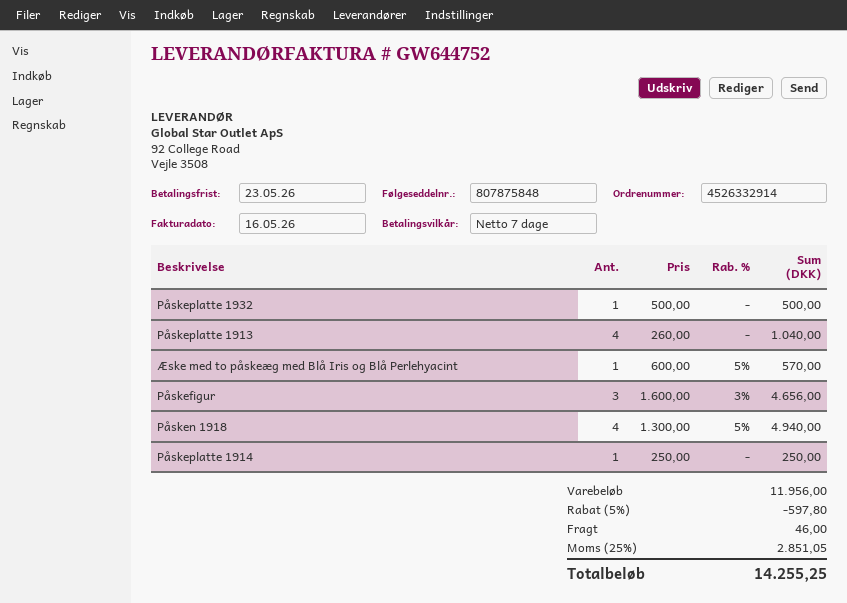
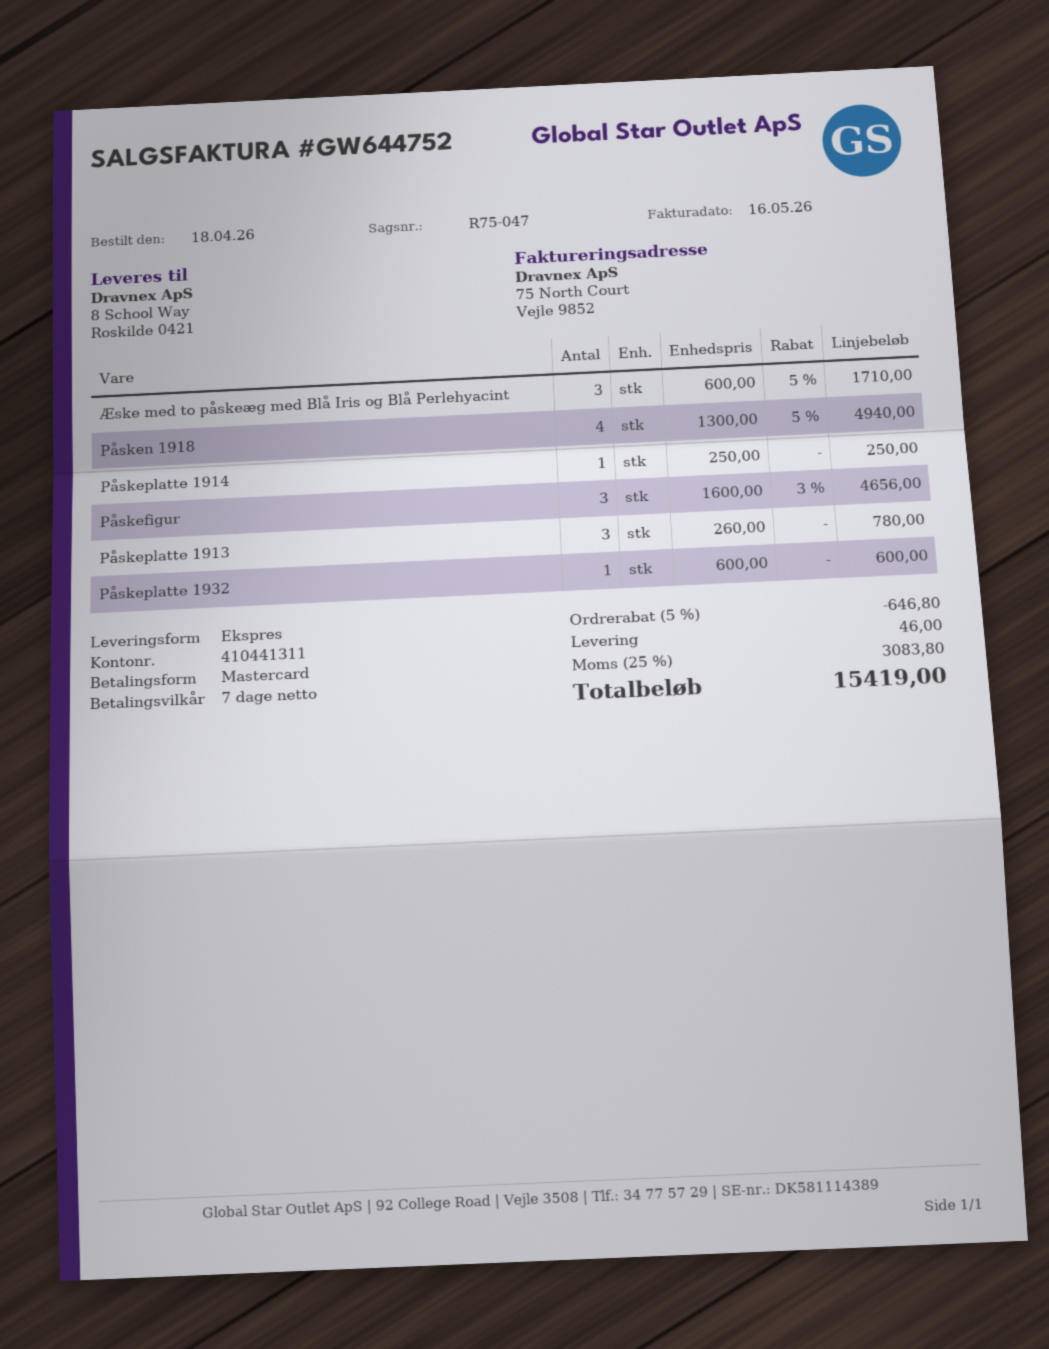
Påskeplatte 1932: 1 x 500.00 = 500.00 -> 1 x 600.00 = 600.00
Påskeplatte 1913: 4 x 260.00 = 1040.00 -> 3 x 260.00 = 780.00
Æske med to påskeæg med Blå Iris og Blå Perlehyacint: 1 x 600.00 - 5% = 570.00 -> 3 x 600.00 - 5% = 1710.00
discount: 5% = 597.80 -> 5% = 646.80
tax: 25% = 2851.05 -> 25% = 3083.80
total: 14255.25 -> 15419.00

